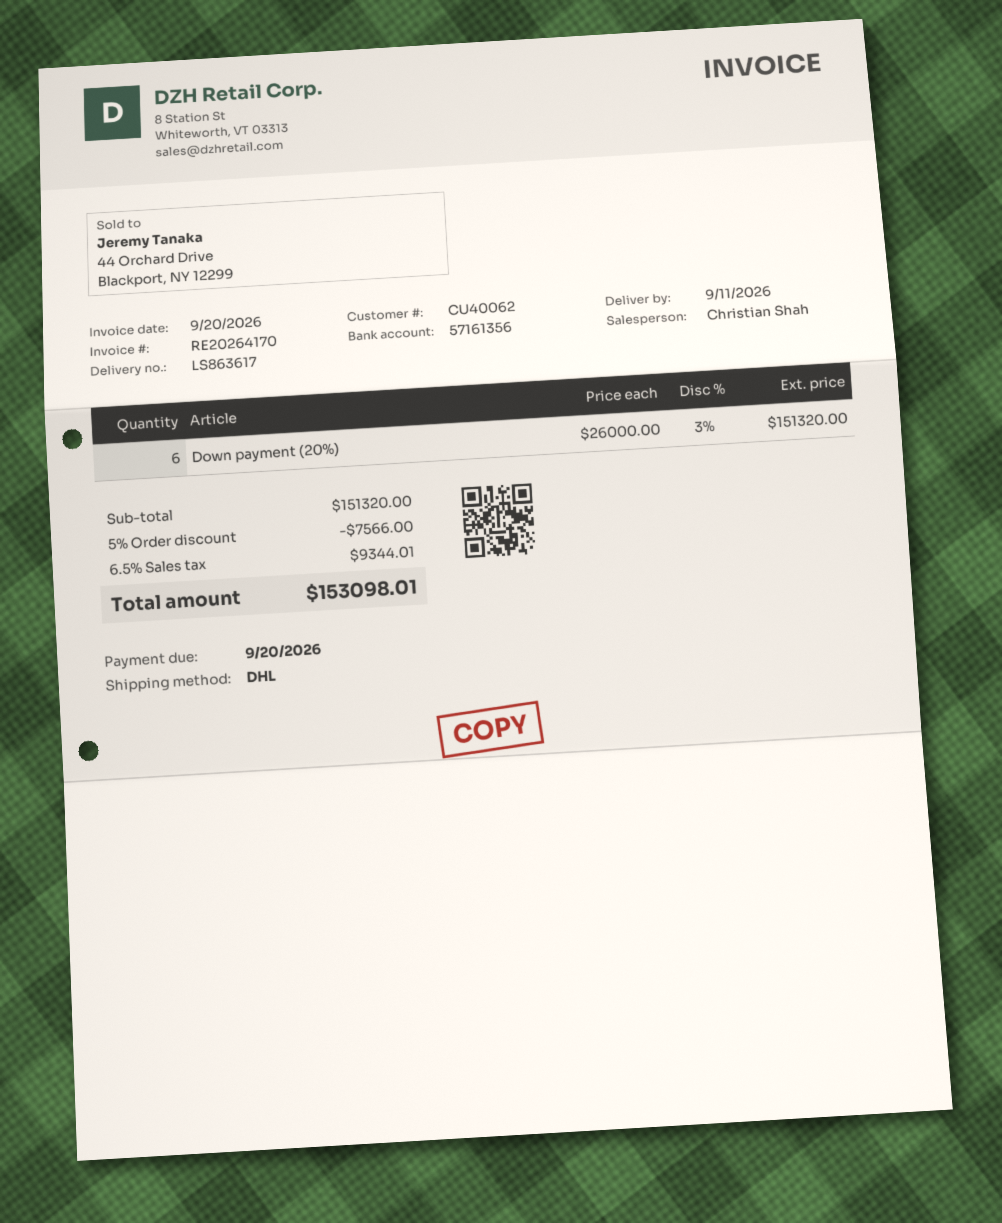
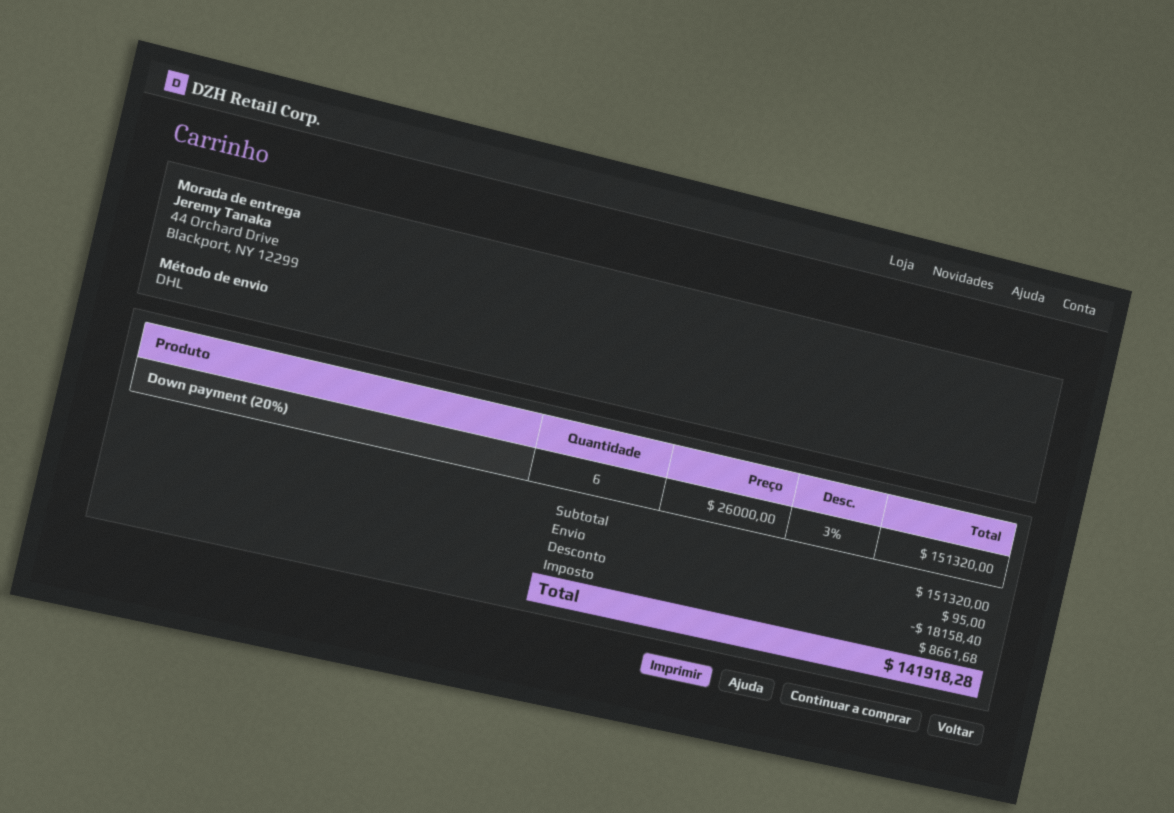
discount: 7566.00 -> 18158.40
shipping: none -> 95.00
tax: 9344.01 -> 8661.68
total: 153098.01 -> 141918.28

